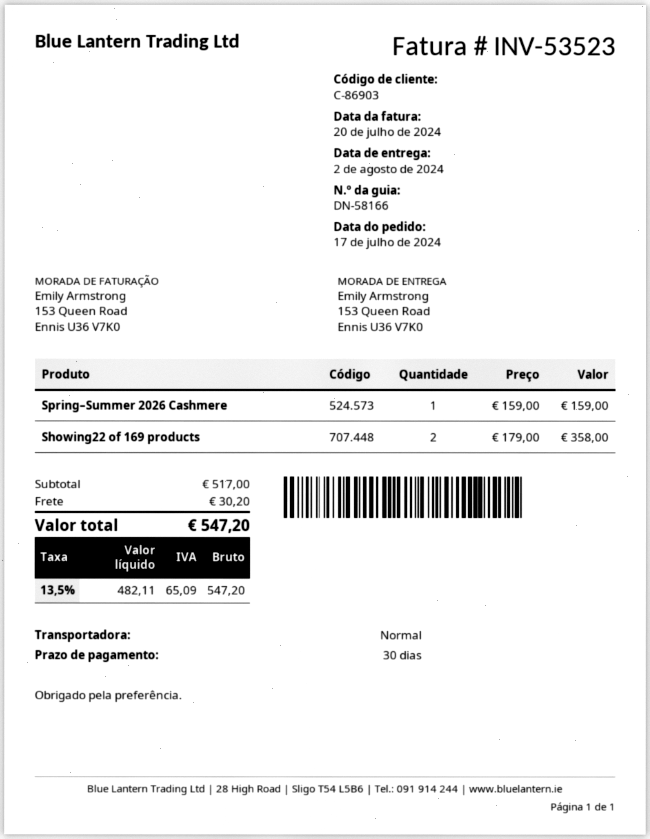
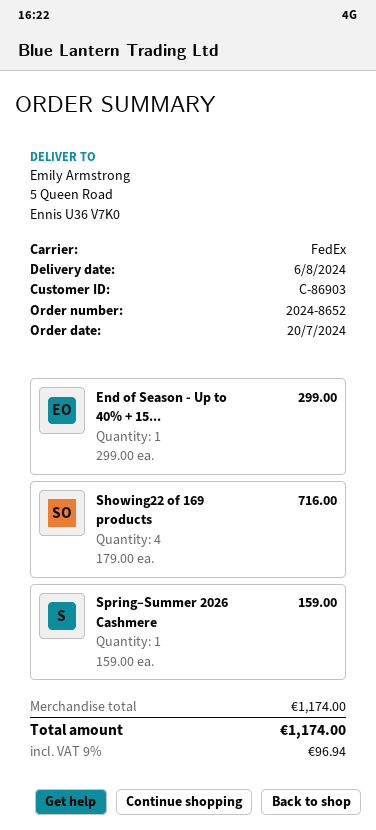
order date: 2024-07-17 -> 2024-07-20
delivery date: 2024-08-02 -> 2024-08-06
shipping method: standard -> FedEx
ship to: 153 Queen Road, Ennis U36 V7K0 -> 5 Queen Road, Ennis U36 V7K0
Showing22 of 169 products: 2 x 179.00 = 358.00 -> 4 x 179.00 = 716.00
End of Season - Up to 40% + 15...: none -> 1 x 299.00 = 299.00
subtotal: 517.00 -> 1174.00
shipping: 30.20 -> none
tax: 13.5% = 65.09 -> 9% = 96.94
total: 547.20 -> 1174.00

